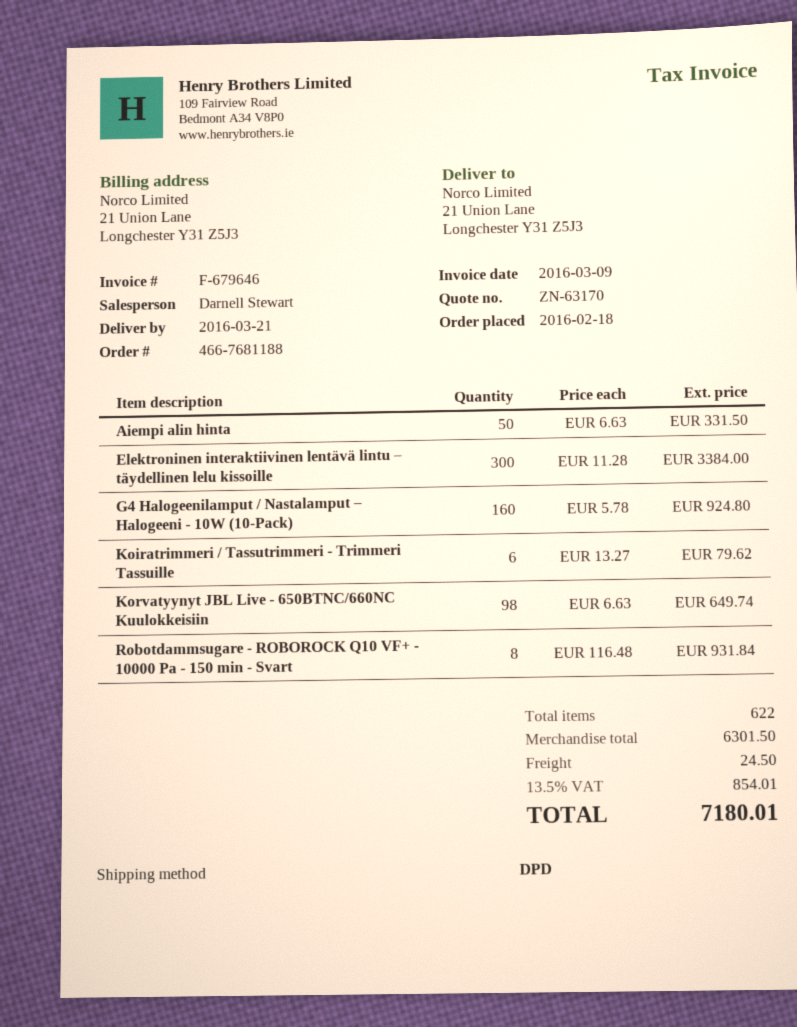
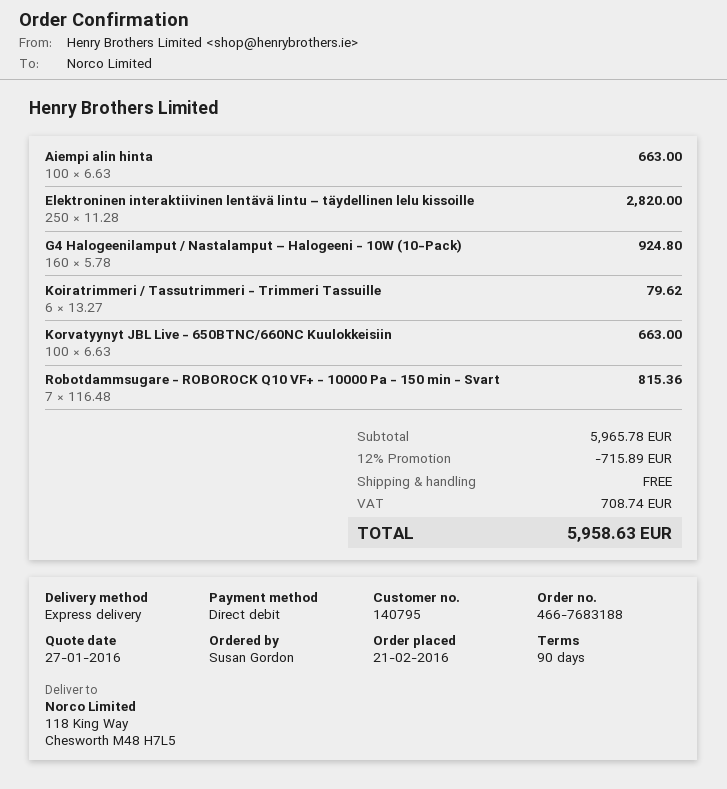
order number: 466-7681188 -> 466-7683188
order date: 2016-02-18 -> 2016-02-21
shipping method: DPD -> express
ship to: 21 Union Lane, Longchester Y31 Z5J3 -> 118 King Way, Chesworth M48 H7L5
Aiempi alin hinta: 50 x 6.63 = 331.50 -> 100 x 6.63 = 663.00
Elektroninen interaktiivinen lentävä lintu – täydellinen lelu kissoille: 300 x 11.28 = 3384.00 -> 250 x 11.28 = 2820.00
Korvatyynyt JBL Live - 650BTNC/660NC Kuulokkeisiin: 98 x 6.63 = 649.74 -> 100 x 6.63 = 663.00
Robotdammsugare - ROBOROCK Q10 VF+ - 10000 Pa - 150 min - Svart: 8 x 116.48 = 931.84 -> 7 x 116.48 = 815.36
subtotal: 6301.50 -> 5965.78
discount: none -> 12% = 715.89
shipping: 24.50 -> 0.00
tax: 854.01 -> 708.74
total: 7180.01 -> 5958.63

